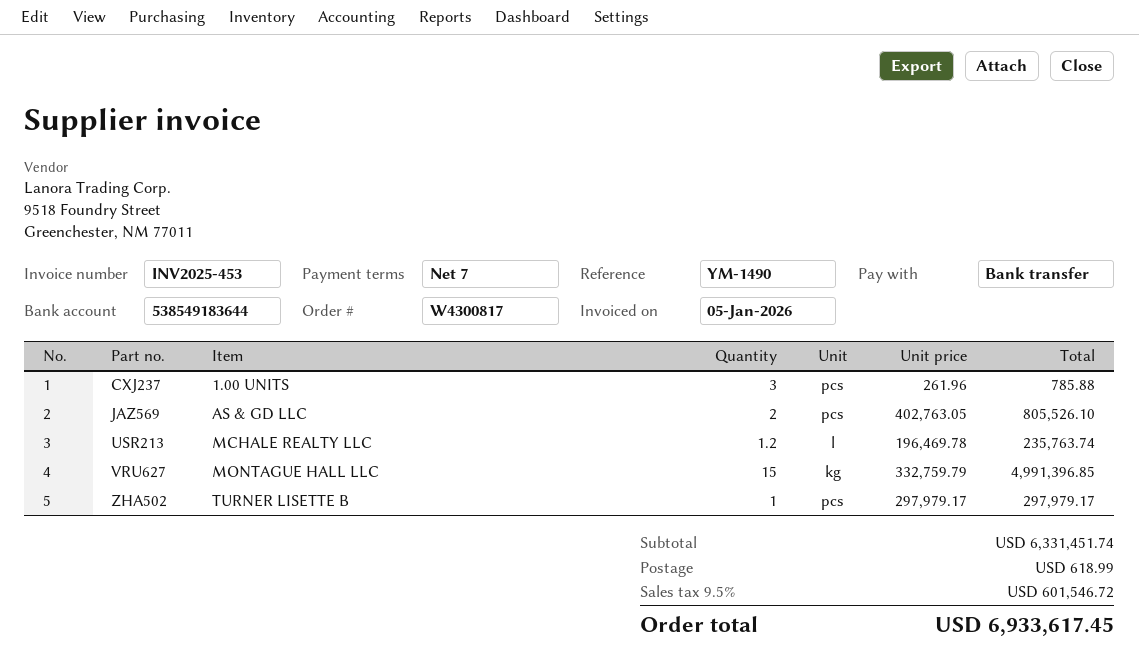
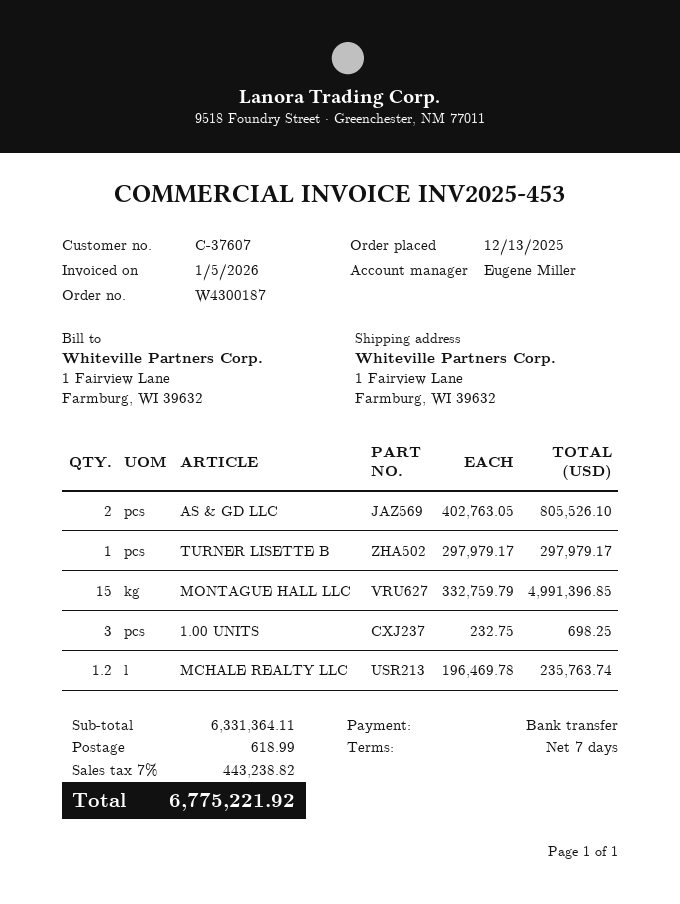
order number: W4300817 -> W4300187
1.00 UNITS: 3 x 261.96 = 785.88 -> 3 x 232.75 = 698.25
subtotal: 6331451.74 -> 6331364.11
tax: 9.5% = 601546.72 -> 7% = 443238.82
total: 6933617.45 -> 6775221.92

